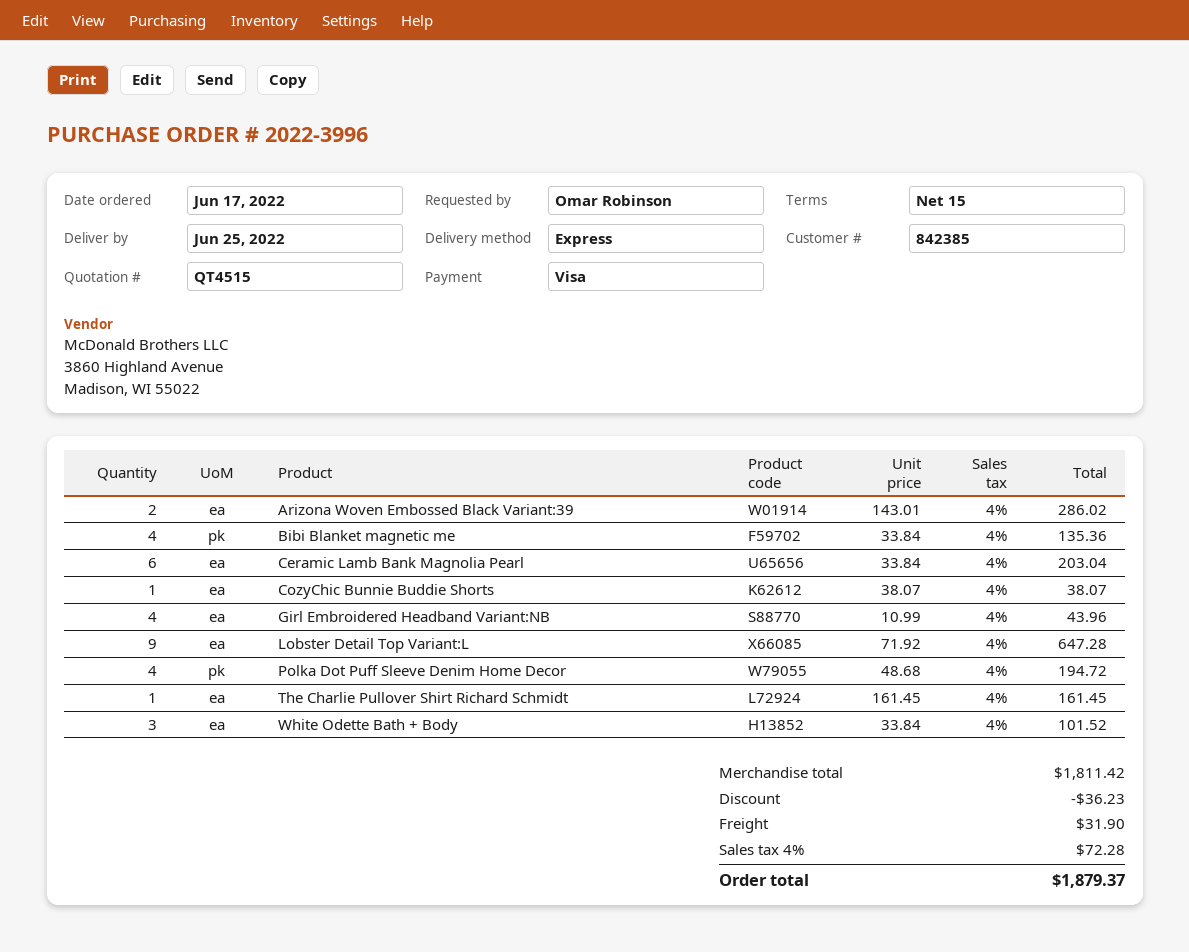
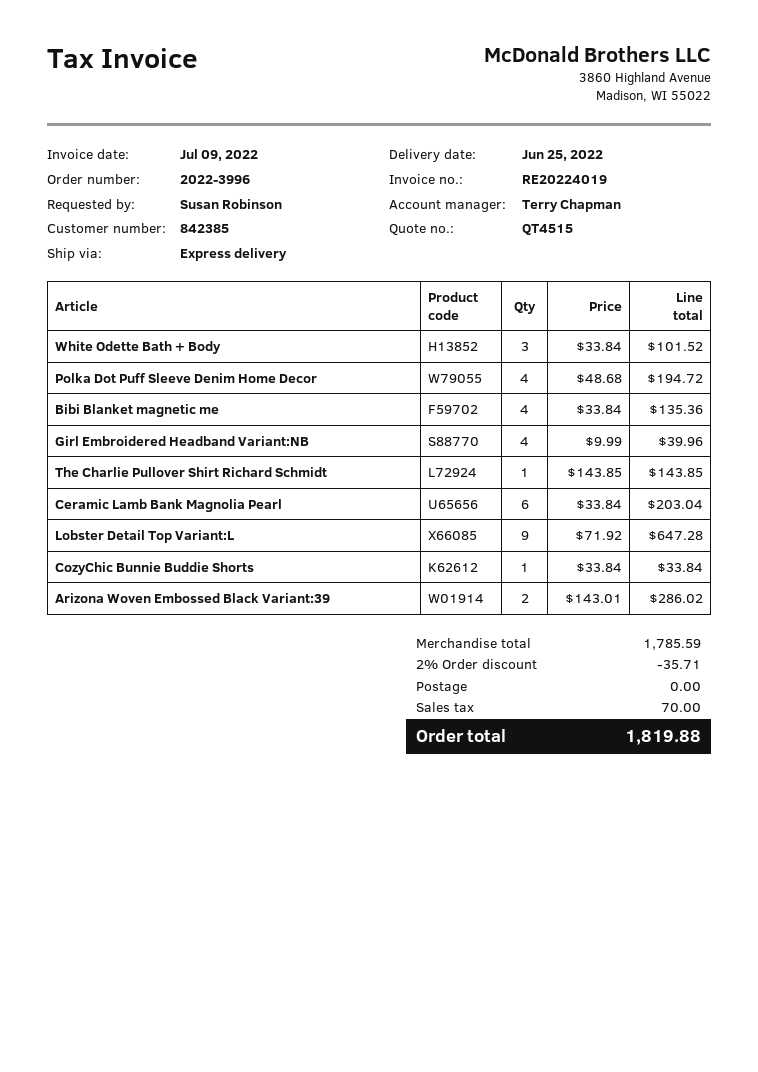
ordered by: Omar Robinson -> Susan Robinson
CozyChic Bunnie Buddie Shorts: 1 x 38.07 = 38.07 -> 1 x 33.84 = 33.84
Girl Embroidered Headband Variant:NB: 4 x 10.99 = 43.96 -> 4 x 9.99 = 39.96
The Charlie Pullover Shirt Richard Schmidt: 1 x 161.45 = 161.45 -> 1 x 143.85 = 143.85
subtotal: 1811.42 -> 1785.59
discount: 36.23 -> 35.71
shipping: 31.90 -> 0.00
tax: 72.28 -> 70.00
total: 1879.37 -> 1819.88

